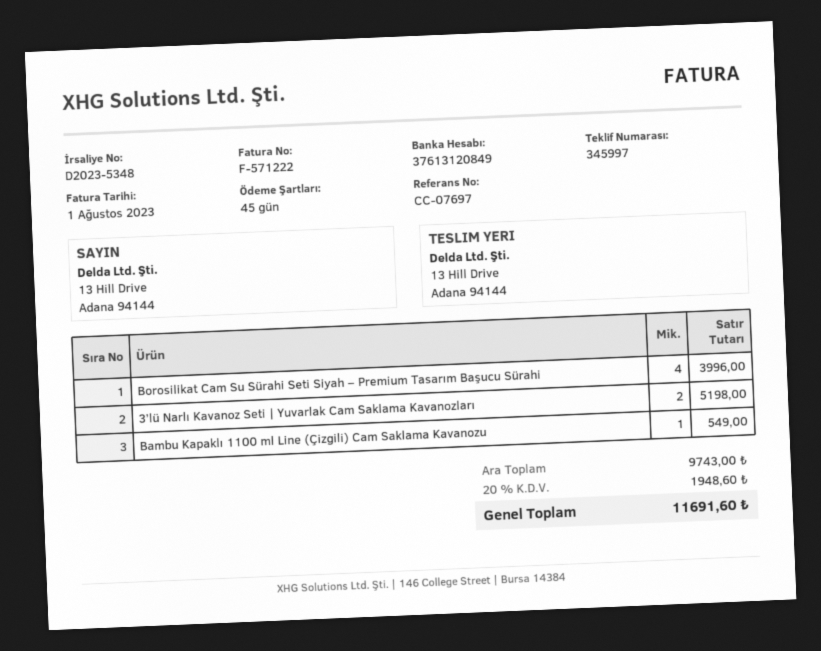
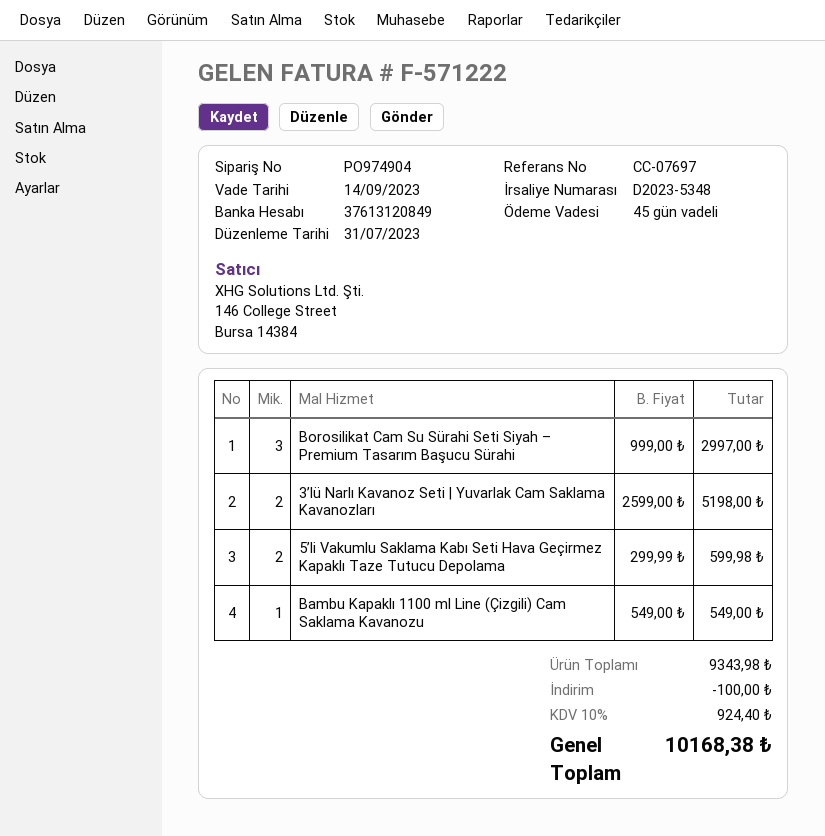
invoice date: 2023-08-01 -> 2023-07-31
Borosilikat Cam Su Sürahi Seti Siyah – Premium Tasarım Başucu Sürahi: 4 for 3996.00 -> 3 for 2997.00
5’li Vakumlu Saklama Kabı Seti Hava Geçirmez Kapaklı Taze Tutucu Depolama: none -> 2 for 599.98
subtotal: 9743.00 -> 9343.98
discount: none -> 100.00
tax: 20% = 1948.60 -> 10% = 924.40
total: 11691.60 -> 10168.38

